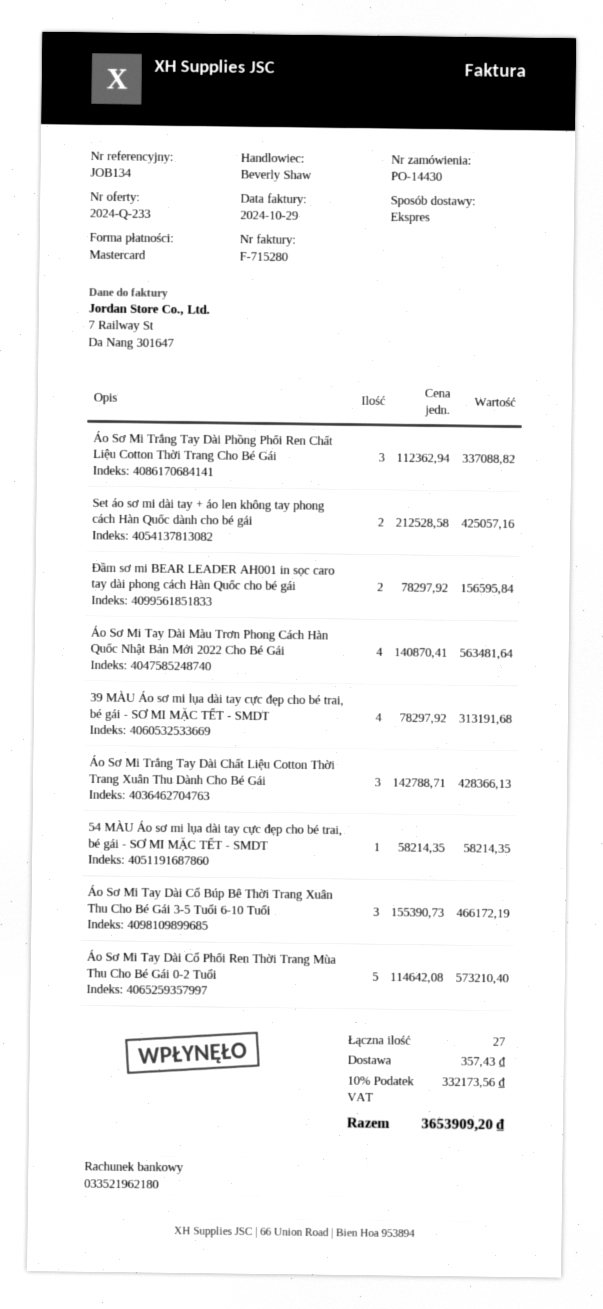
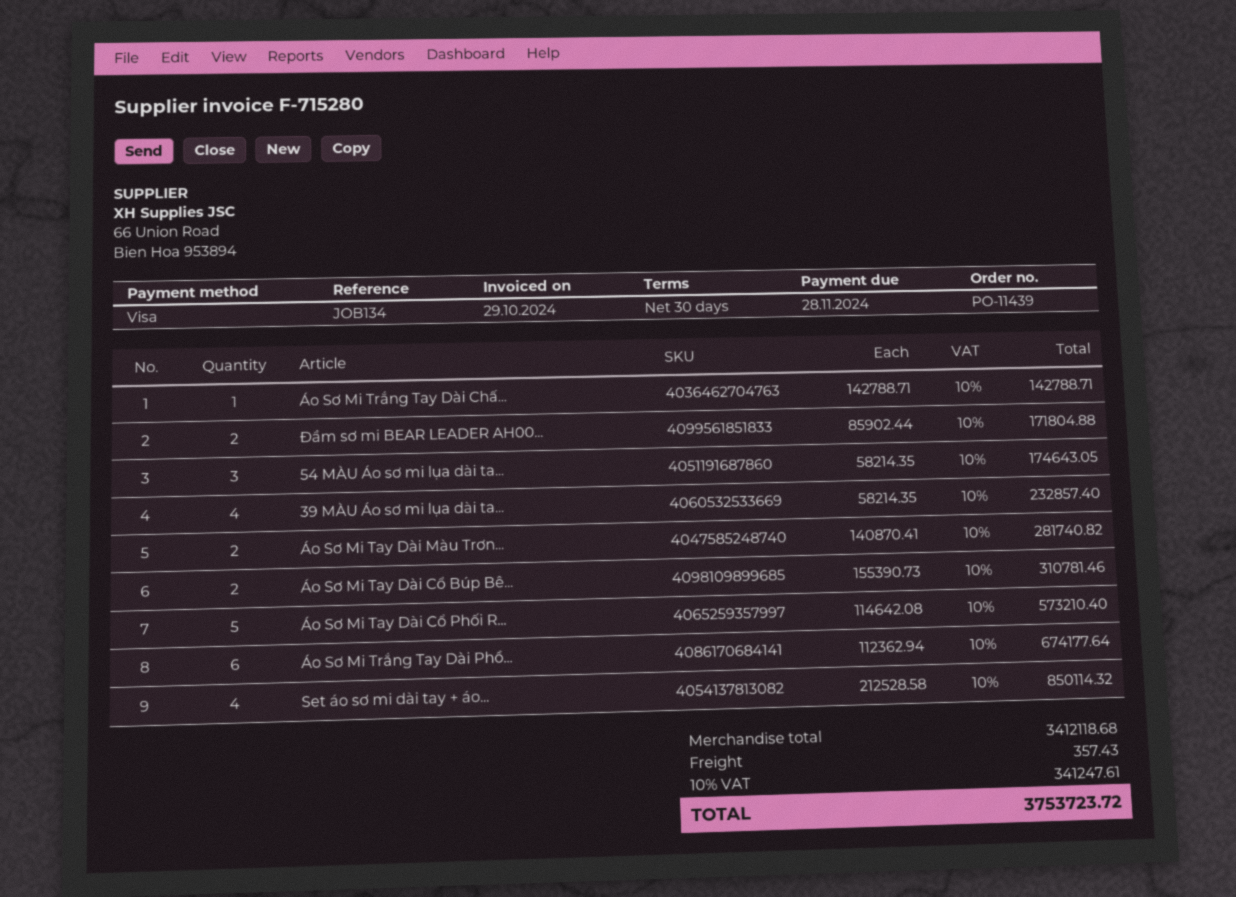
order number: PO-14430 -> PO-11439
payment method: Mastercard -> Visa
Áo Sơ Mi Trắng Tay Dài Phồng Phối Ren Chất Liệu Cotton Thời Trang Cho Bé Gái: 3 x 112362.94 = 337088.82 -> 6 x 112362.94 = 674177.64
Set áo sơ mi dài tay + áo len không tay phong cách Hàn Quốc dành cho bé gái: 2 x 212528.58 = 425057.16 -> 4 x 212528.58 = 850114.32
Đầm sơ mi BEAR LEADER AH001 in sọc caro tay dài phong cách Hàn Quốc cho bé gái: 2 x 78297.92 = 156595.84 -> 2 x 85902.44 = 171804.88
Áo Sơ Mi Tay Dài Màu Trơn Phong Cách Hàn Quốc Nhật Bản Mới 2022 Cho Bé Gái: 4 x 140870.41 = 563481.64 -> 2 x 140870.41 = 281740.82
39 MÀU Áo sơ mi lụa dài tay cực đẹp cho bé trai, bé gái - SƠ MI MẶC TẾT - SMDT: 4 x 78297.92 = 313191.68 -> 4 x 58214.35 = 232857.40
Áo Sơ Mi Trắng Tay Dài Chất Liệu Cotton Thời Trang Xuân Thu Dành Cho Bé Gái: 3 x 142788.71 = 428366.13 -> 1 x 142788.71 = 142788.71
54 MÀU Áo sơ mi lụa dài tay cực đẹp cho bé trai, bé gái - SƠ MI MẶC TẾT - SMDT: 1 x 58214.35 = 58214.35 -> 3 x 58214.35 = 174643.05
Áo Sơ Mi Tay Dài Cổ Búp Bê Thời Trang Xuân Thu Cho Bé Gái 3-5 Tuổi 6-10 Tuổi: 3 x 155390.73 = 466172.19 -> 2 x 155390.73 = 310781.46
tax: 10% = 332173.56 -> 10% = 341247.61
total: 3653909.20 -> 3753723.72

